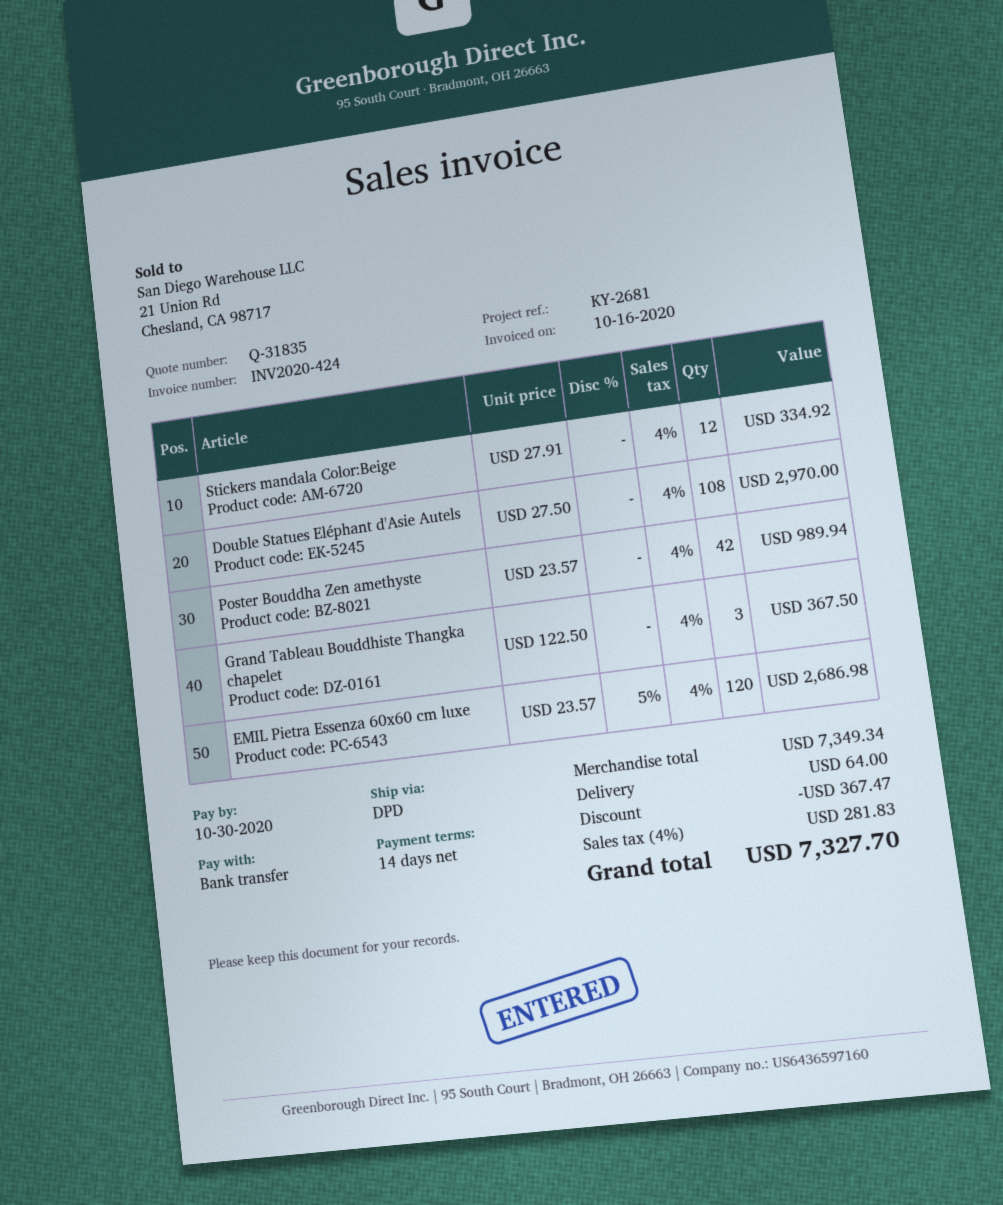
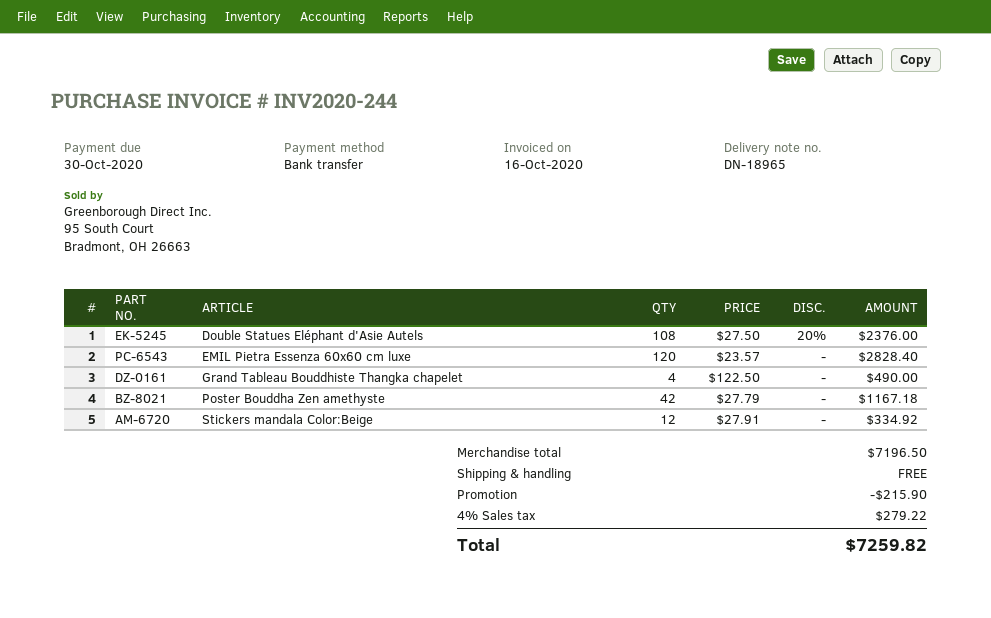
invoice number: INV2020-424 -> INV2020-244
Double Statues Eléphant d'Asie Autels: 108 x 27.50 = 2970.00 -> 108 x 27.50 - 20% = 2376.00
Poster Bouddha Zen amethyste: 42 x 23.57 = 989.94 -> 42 x 27.79 = 1167.18
Grand Tableau Bouddhiste Thangka chapelet: 3 x 122.50 = 367.50 -> 4 x 122.50 = 490.00
EMIL Pietra Essenza 60x60 cm luxe: 120 x 23.57 - 5% = 2686.98 -> 120 x 23.57 = 2828.40
subtotal: 7349.34 -> 7196.50
discount: 367.47 -> 215.90
shipping: 64.00 -> 0.00
tax: 4% = 281.83 -> 4% = 279.22
total: 7327.70 -> 7259.82

